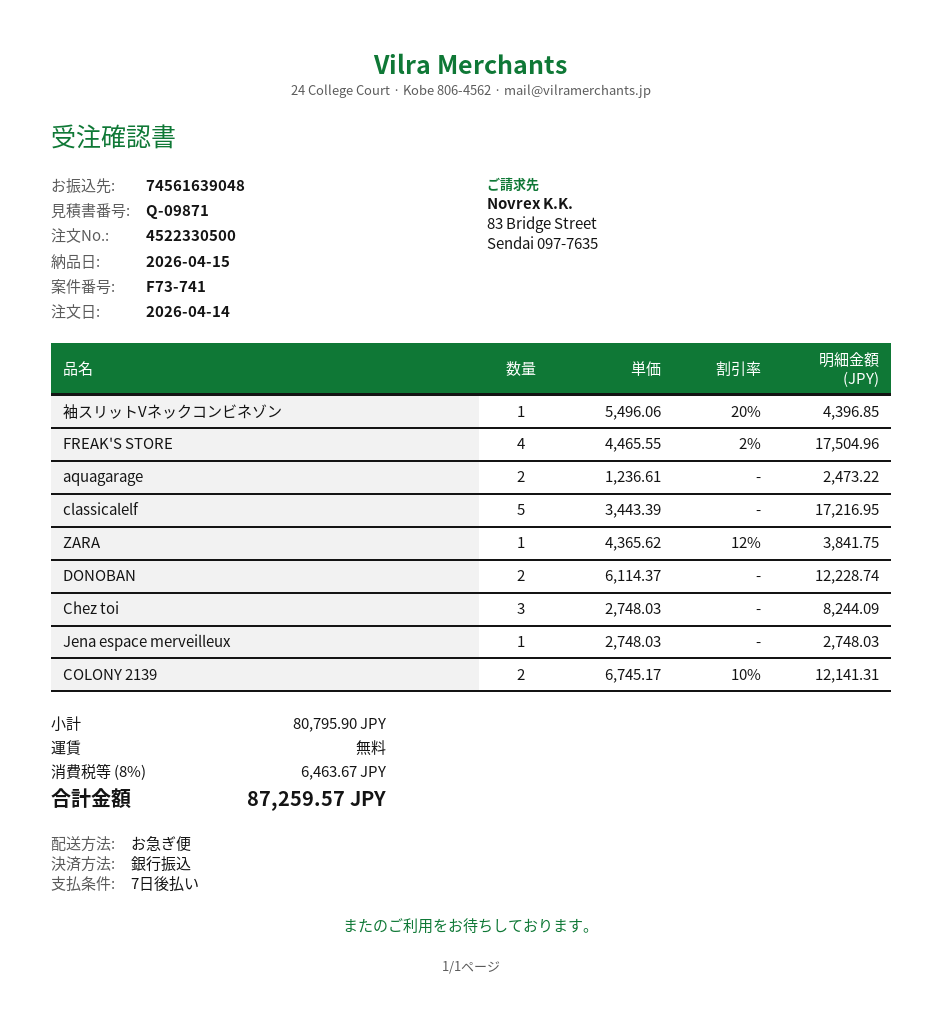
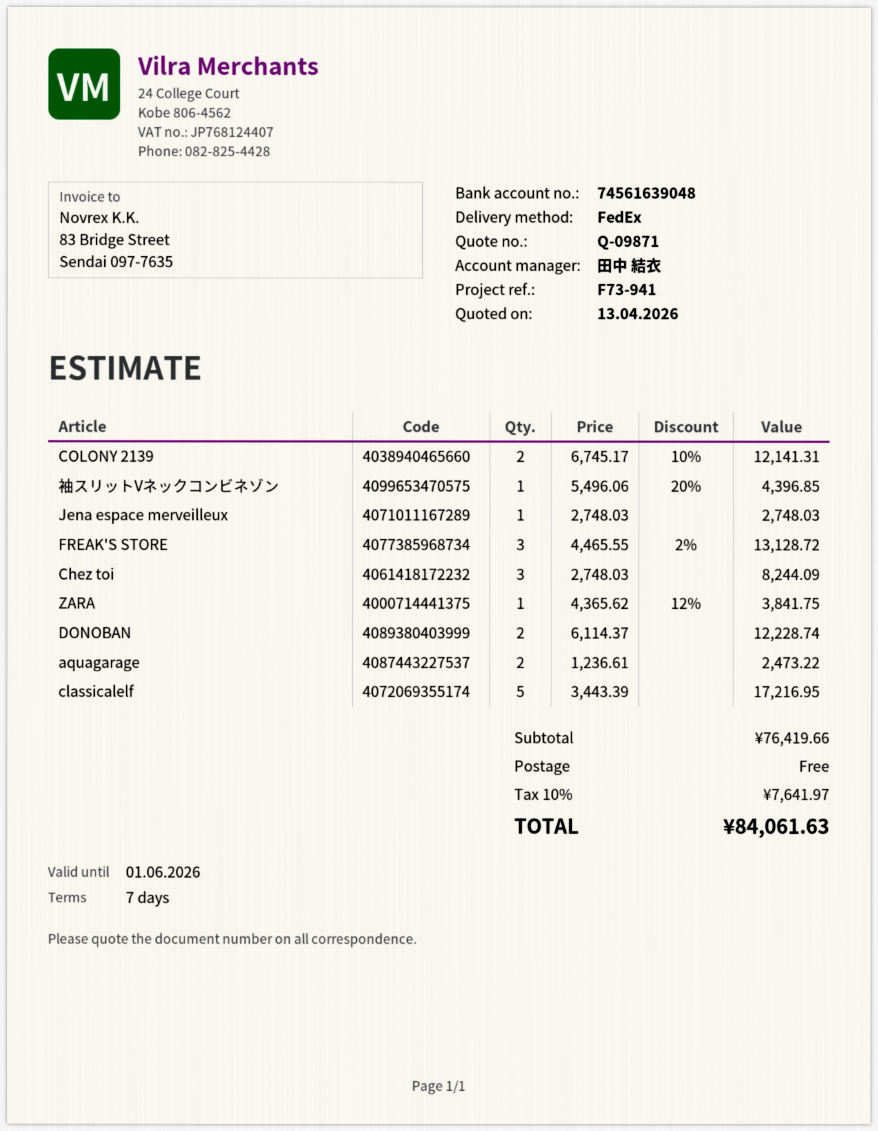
reference: F73-741 -> F73-941
shipping method: express -> FedEx
FREAK'S STORE: 4 x 4465.55 - 2% = 17504.96 -> 3 x 4465.55 - 2% = 13128.72
subtotal: 80795.90 -> 76419.66
tax: 8% = 6463.67 -> 10% = 7641.97
total: 87259.57 -> 84061.63

